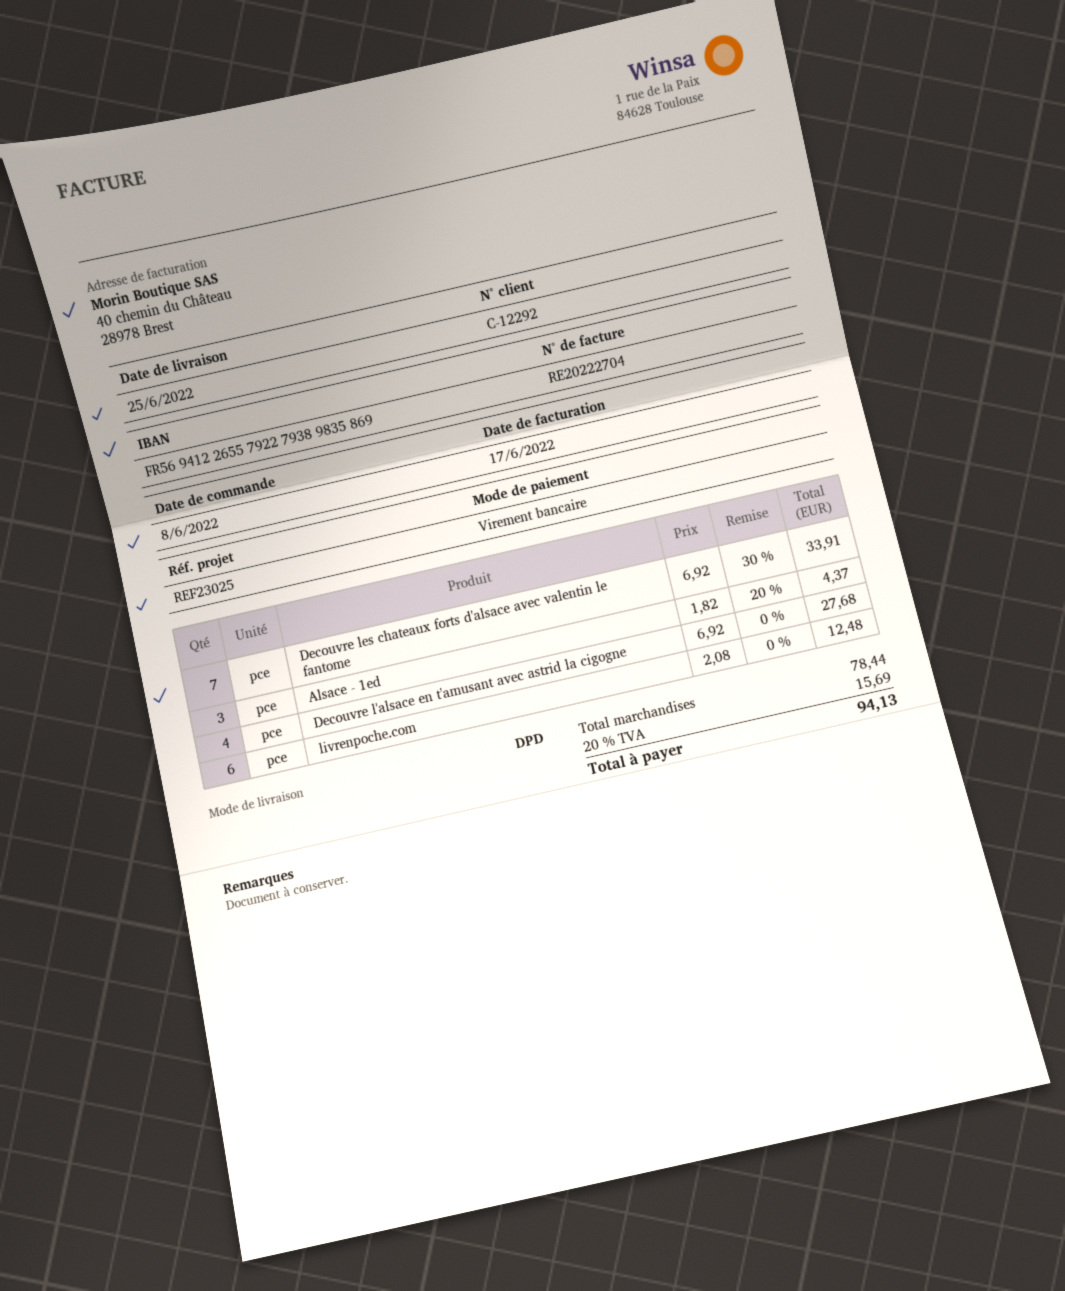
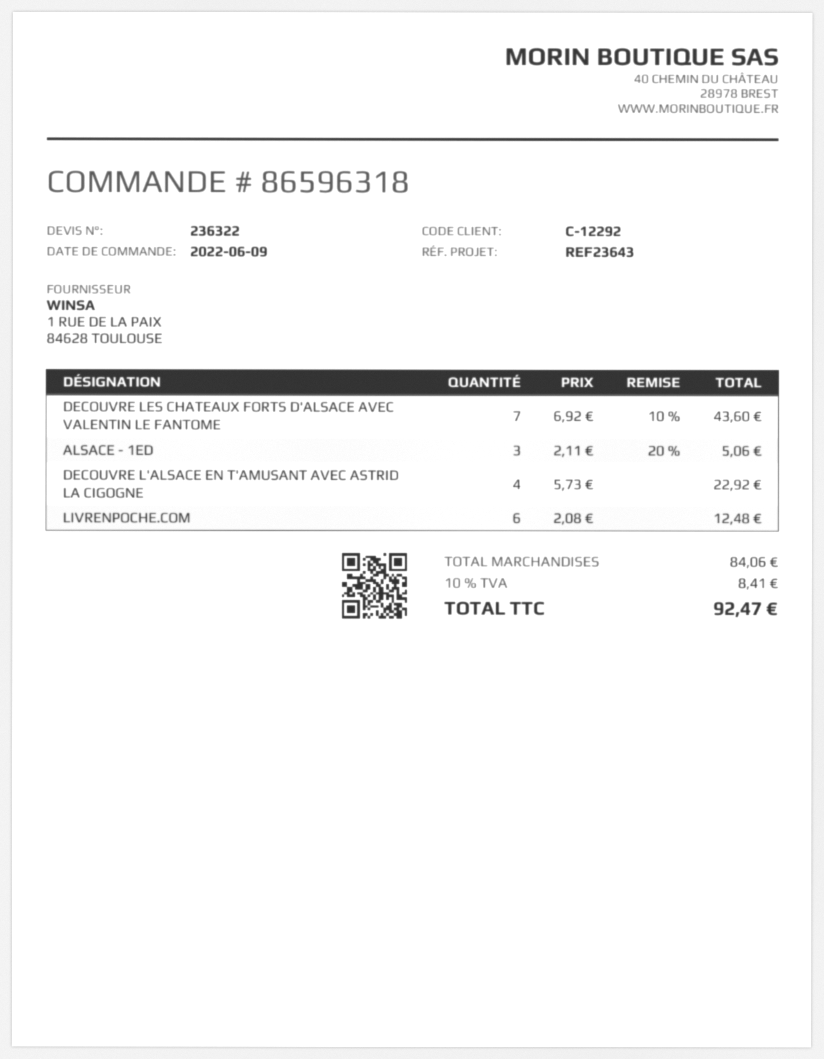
order date: 2022-06-08 -> 2022-06-09
reference: REF23025 -> REF23643
Decouvre les chateaux forts d'alsace avec valentin le fantome: 7 x 6.92 - 30% = 33.91 -> 7 x 6.92 - 10% = 43.60
Alsace - 1ed: 3 x 1.82 - 20% = 4.37 -> 3 x 2.11 - 20% = 5.06
Decouvre l'alsace en t'amusant avec astrid la cigogne: 4 x 6.92 = 27.68 -> 4 x 5.73 = 22.92
subtotal: 78.44 -> 84.06
tax: 20% = 15.69 -> 10% = 8.41
total: 94.13 -> 92.47

